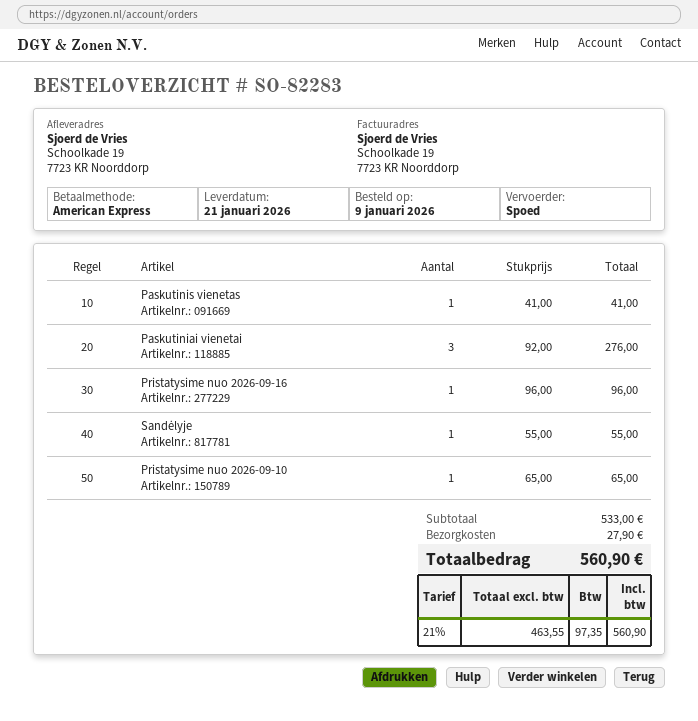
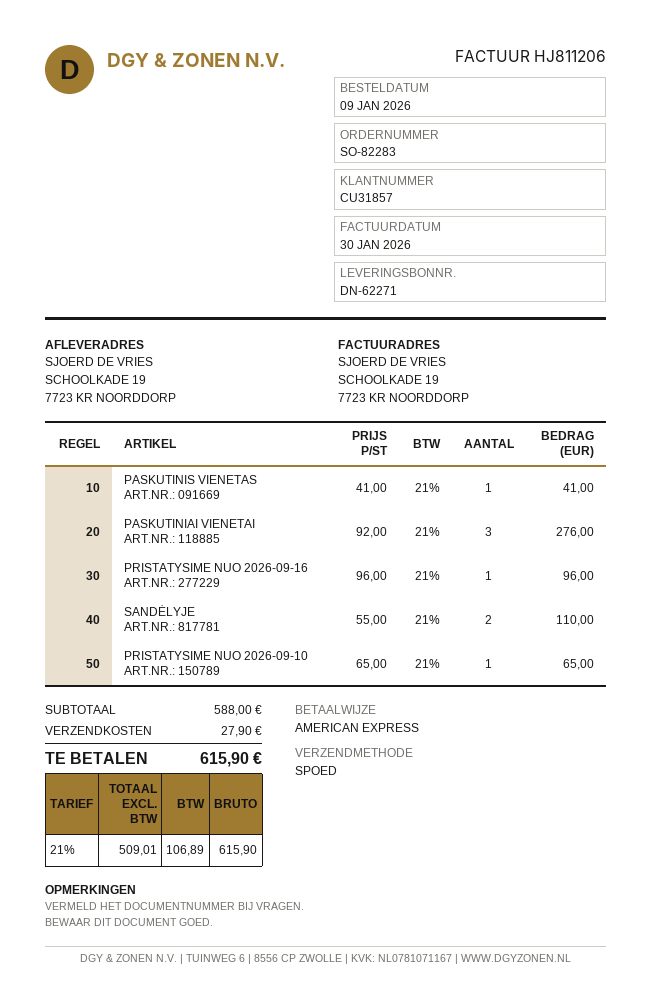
Sandėlyje: 1 x 55.00 = 55.00 -> 2 x 55.00 = 110.00
subtotal: 533.00 -> 588.00
net: 463.55 -> 509.01
tax: 21% = 97.35 -> 21% = 106.89
total: 560.90 -> 615.90

